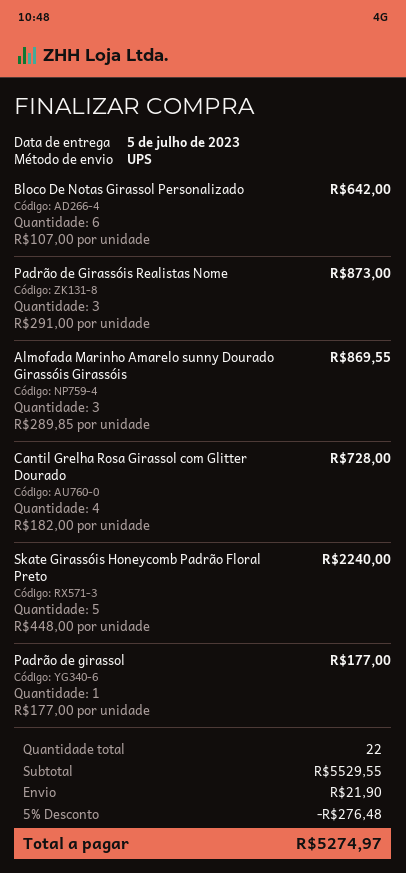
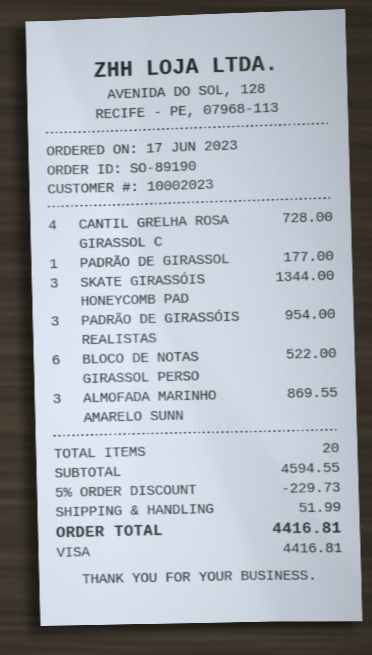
Bloco De Notas Girassol Personalizado: 6 for 642.00 -> 6 for 522.00
Padrão de Girassóis Realistas Nome: 3 for 873.00 -> 3 for 954.00
Skate Girassóis Honeycomb Padrão Floral Preto: 5 for 2240.00 -> 3 for 1344.00
total quantity: 22 -> 20
subtotal: 5529.55 -> 4594.55
discount: 5% = 276.48 -> 5% = 229.73
shipping: 21.90 -> 51.99
total: 5274.97 -> 4416.81

